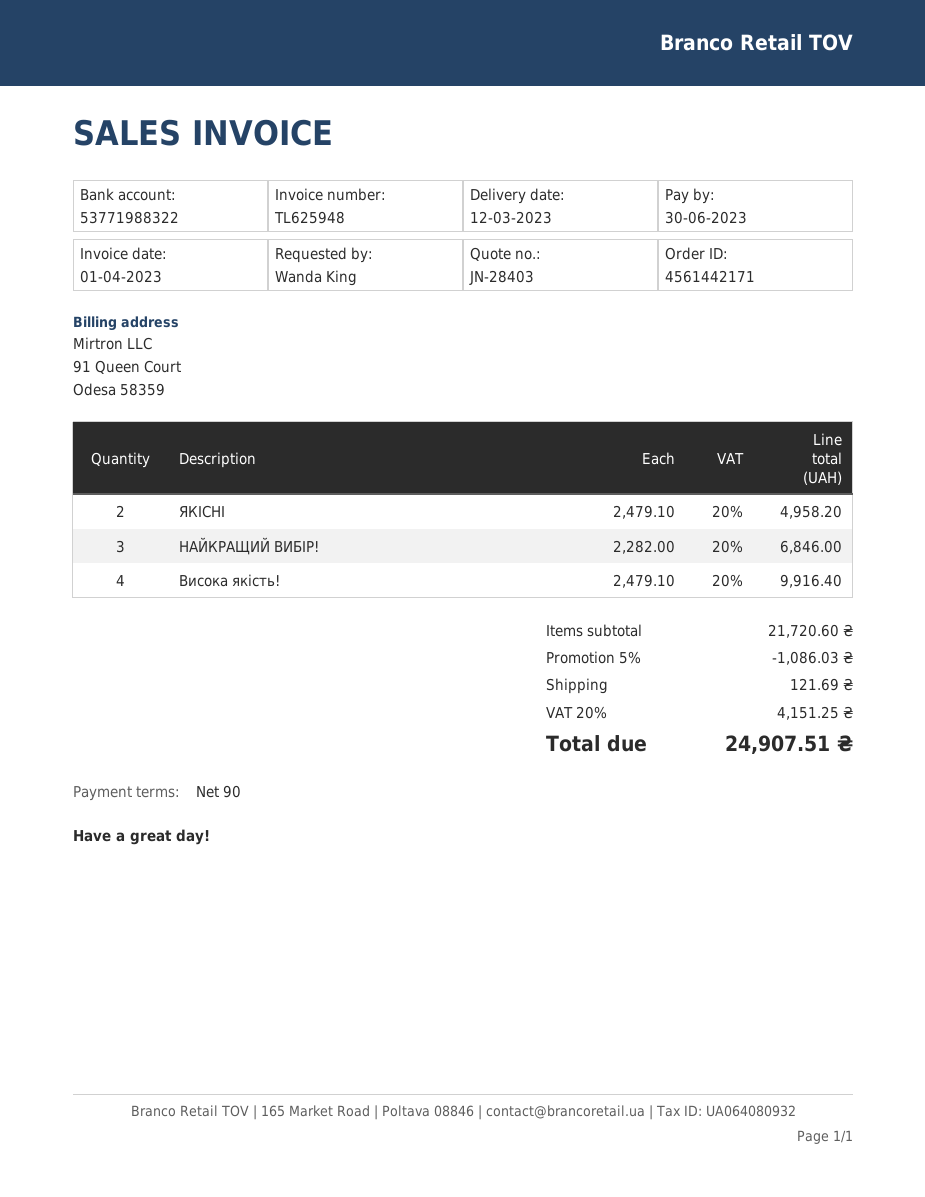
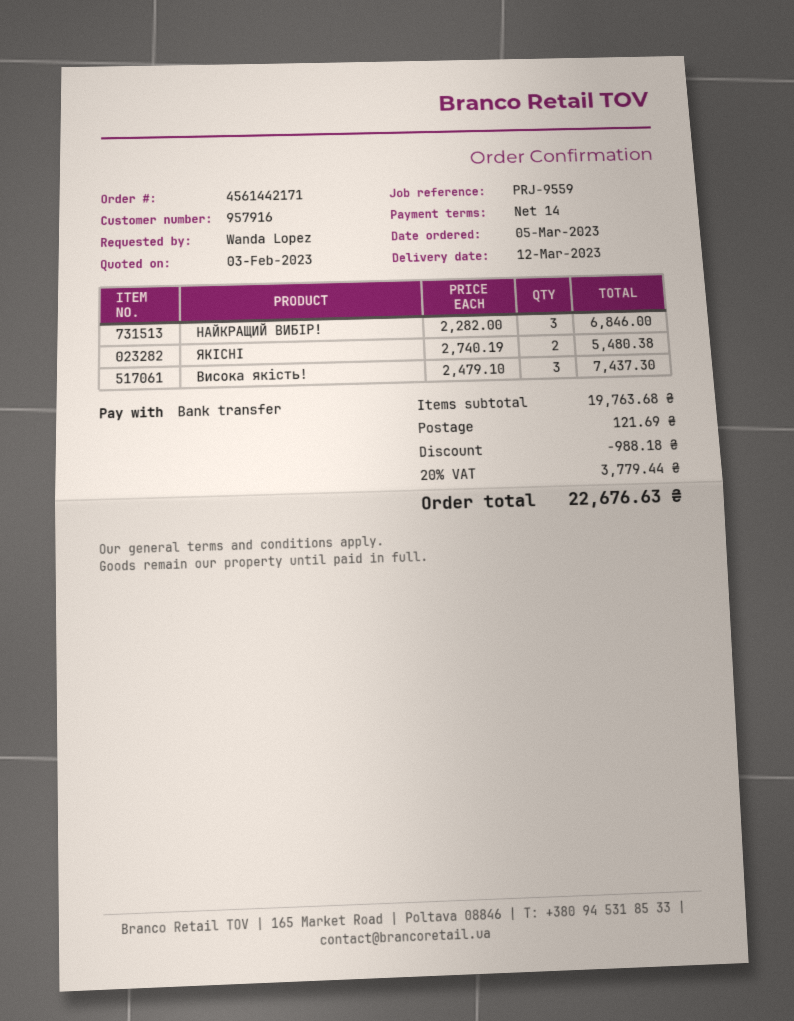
payment terms: 90 days -> 14 days
ordered by: Wanda King -> Wanda Lopez
ЯКІСНІ: 2 x 2479.10 = 4958.20 -> 2 x 2740.19 = 5480.38
Висока якість!: 4 x 2479.10 = 9916.40 -> 3 x 2479.10 = 7437.30
subtotal: 21720.60 -> 19763.68
discount: 1086.03 -> 988.18
tax: 20% = 4151.25 -> 20% = 3779.44
total: 24907.51 -> 22676.63

